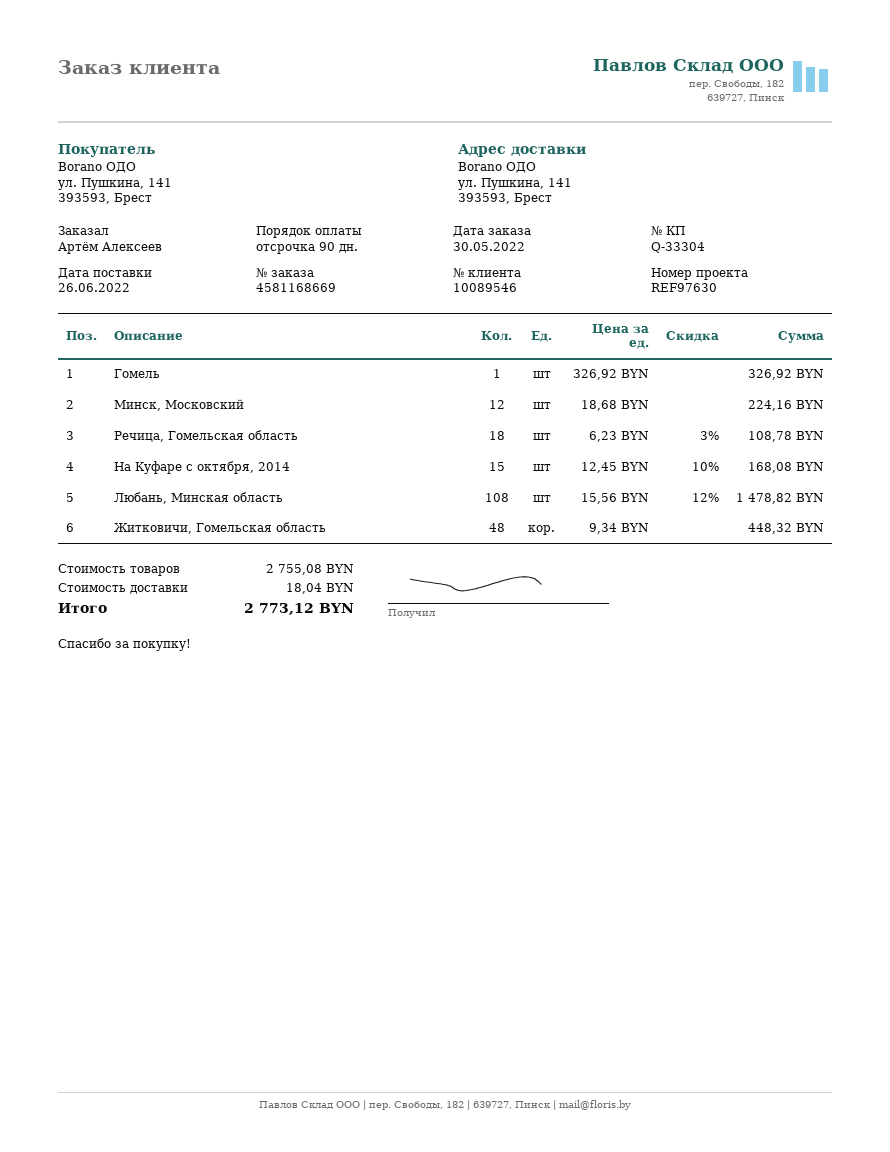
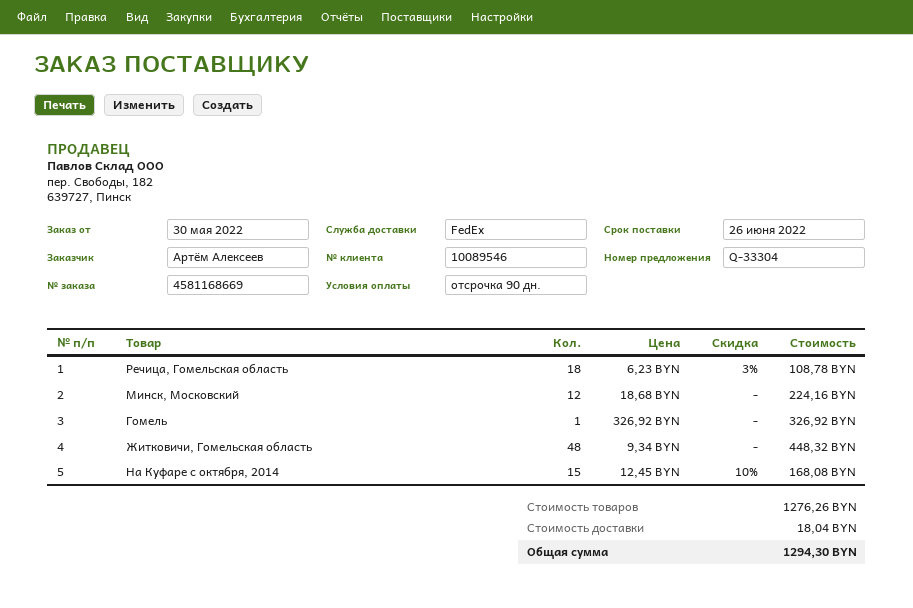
Любань, Минская область: 108 x 15.56 - 12% = 1478.82 -> none
subtotal: 2755.08 -> 1276.26
total: 2773.12 -> 1294.30

